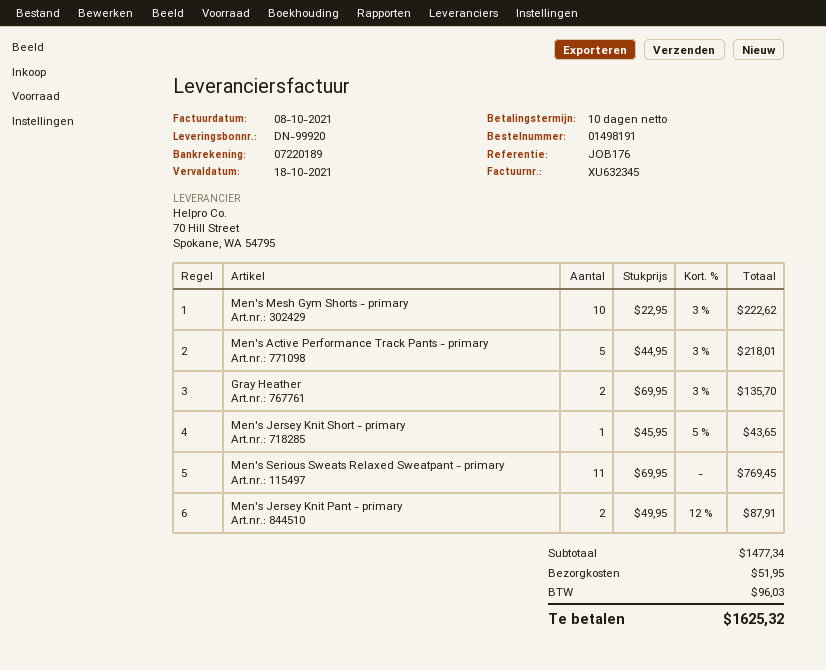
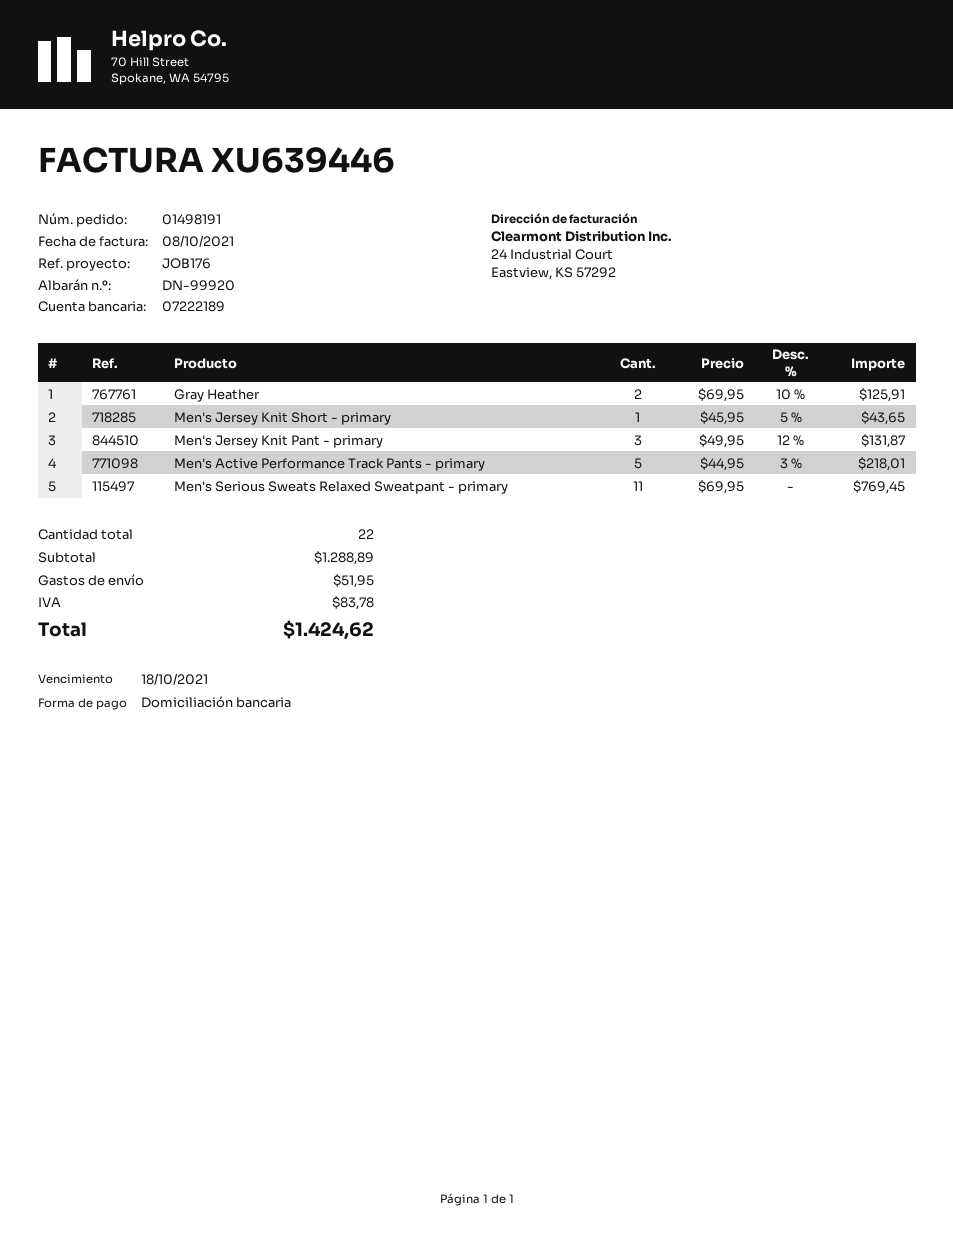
invoice number: XU632345 -> XU639446
bank account: 07220189 -> 07222189
Men's Mesh Gym Shorts - primary: 10 x 22.95 - 3% = 222.62 -> none
Gray Heather: 2 x 69.95 - 3% = 135.70 -> 2 x 69.95 - 10% = 125.91
Men's Jersey Knit Pant - primary: 2 x 49.95 - 12% = 87.91 -> 3 x 49.95 - 12% = 131.87
subtotal: 1477.34 -> 1288.89
tax: 96.03 -> 83.78
total: 1625.32 -> 1424.62

